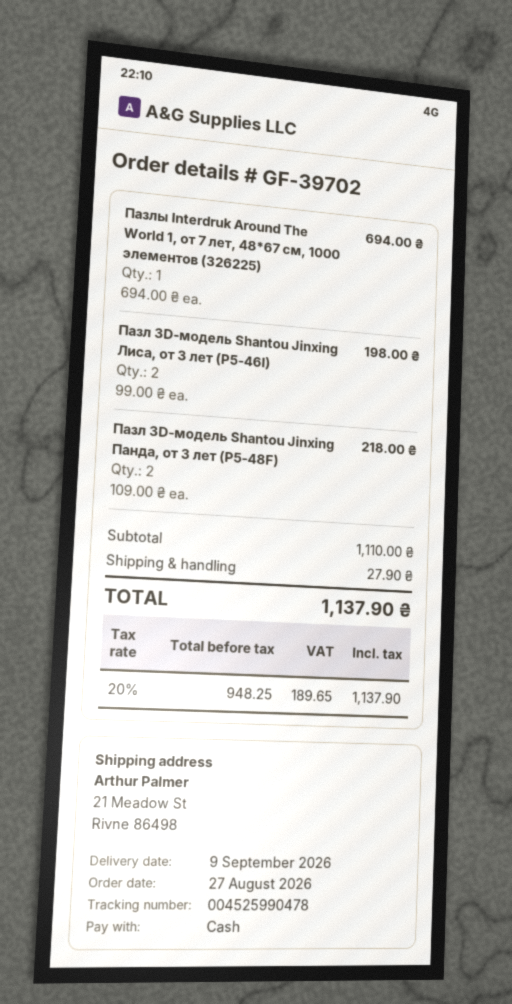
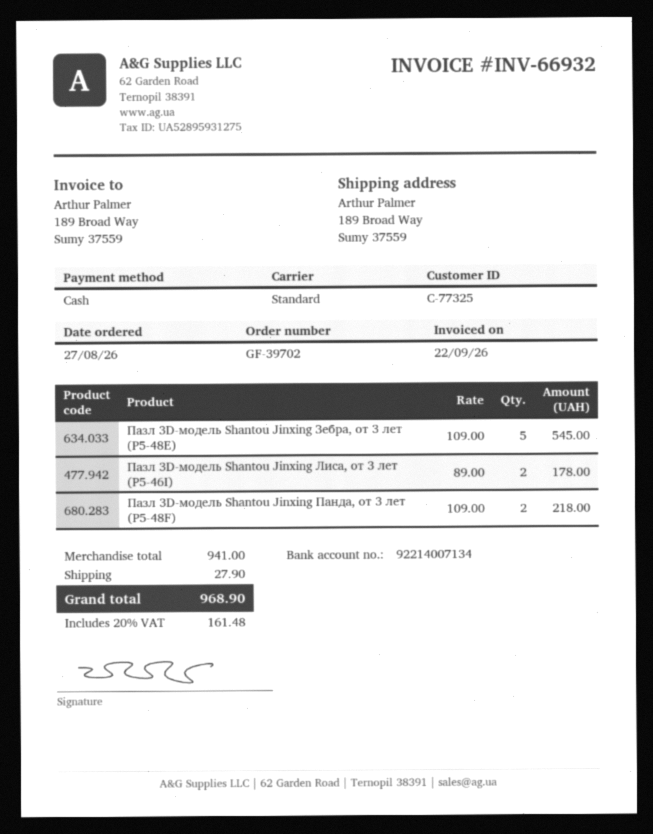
ship to: 21 Meadow St, Rivne 86498 -> 189 Broad Way, Sumy 37559
Пазлы Interdruk Around The World 1, от 7 лет, 48*67 см, 1000 элементов (326225): 1 x 694.00 = 694.00 -> none
Пазл 3D-модель Shantou Jinxing Лиса, от 3 лет (P5-46I): 2 x 99.00 = 198.00 -> 2 x 89.00 = 178.00
Пазл 3D-модель Shantou Jinxing Зебра, от 3 лет (P5-48E): none -> 5 x 109.00 = 545.00
subtotal: 1110.00 -> 941.00
tax: 20% = 189.65 -> 20% = 161.48
total: 1137.90 -> 968.90

